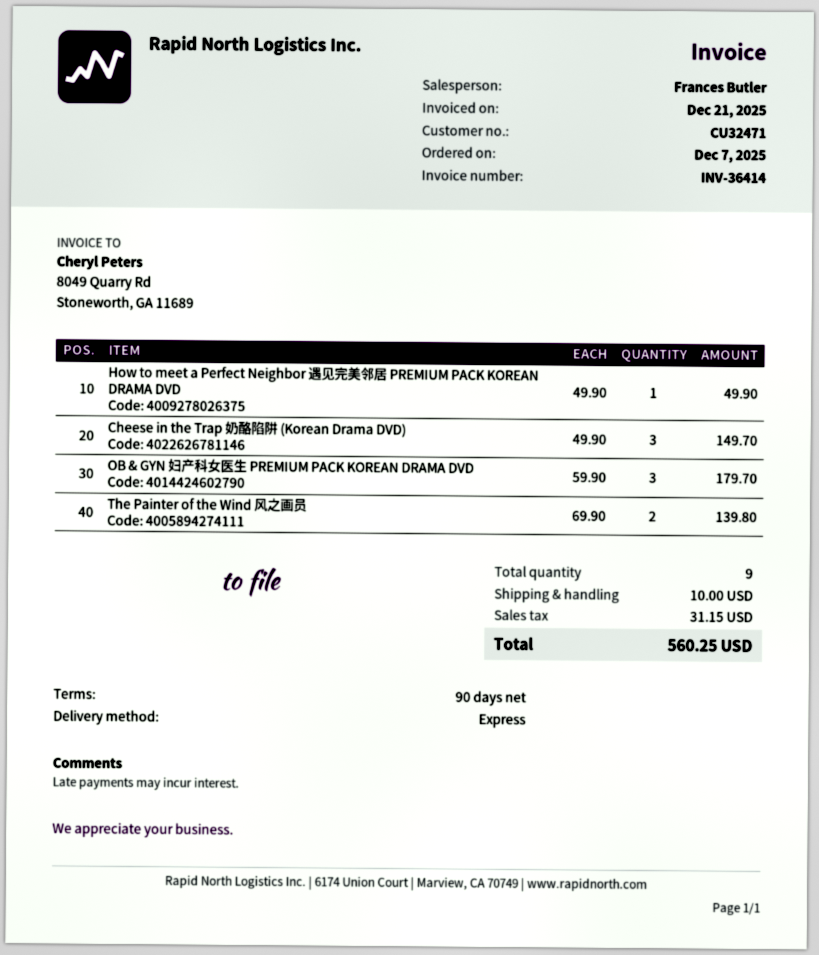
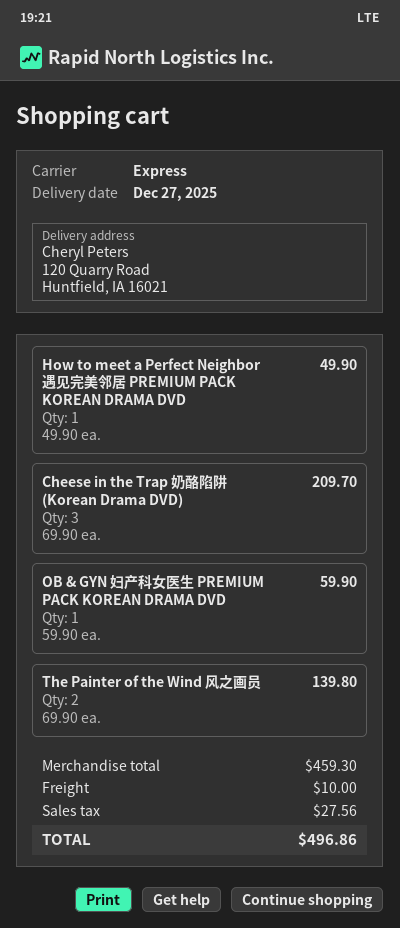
Cheese in the Trap 奶酪陷阱 (Korean Drama DVD): 3 x 49.90 = 149.70 -> 3 x 69.90 = 209.70
OB & GYN 妇产科女医生 PREMIUM PACK KOREAN DRAMA DVD: 3 x 59.90 = 179.70 -> 1 x 59.90 = 59.90
tax: 31.15 -> 27.56
total: 560.25 -> 496.86

